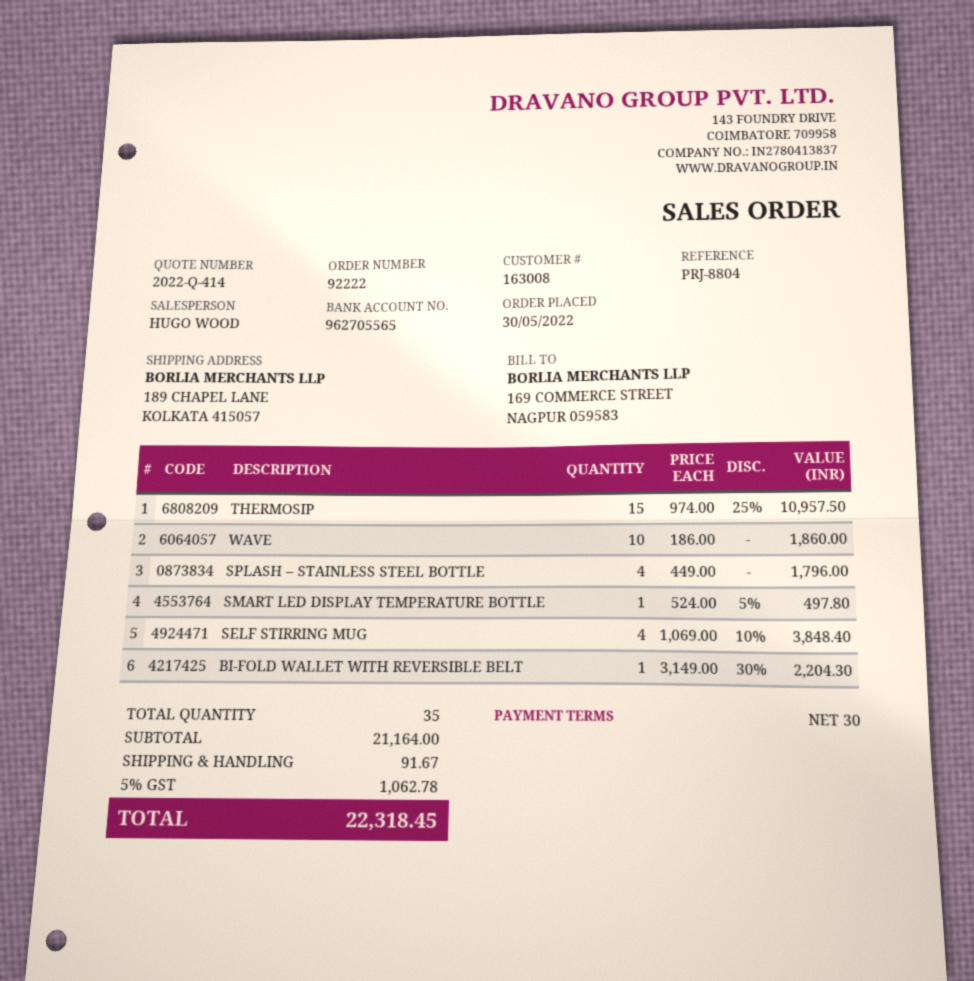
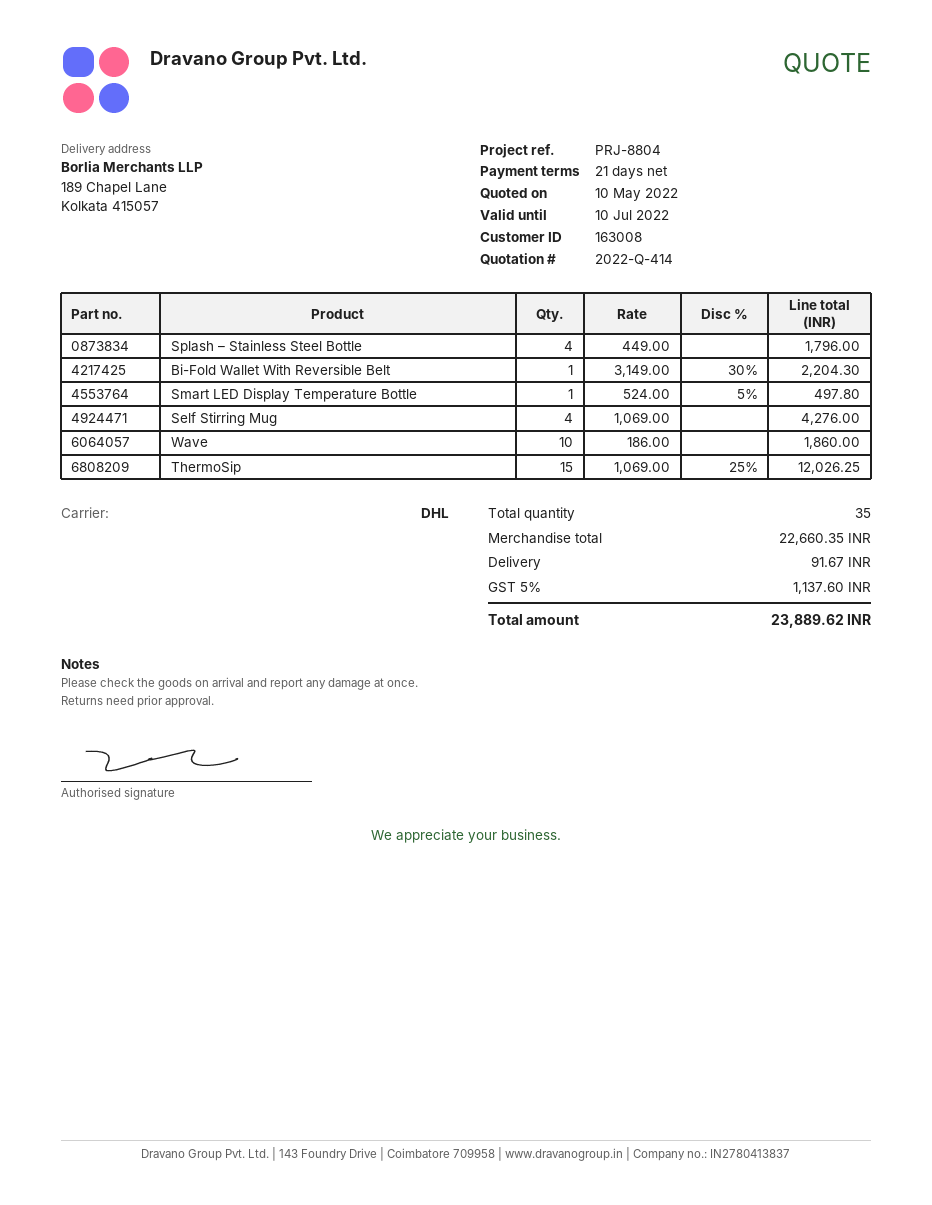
payment terms: 30 days -> 21 days
THERMOSIP: 15 x 974.00 - 25% = 10957.50 -> 15 x 1069.00 - 25% = 12026.25
SELF STIRRING MUG: 4 x 1069.00 - 10% = 3848.40 -> 4 x 1069.00 = 4276.00
subtotal: 21164.00 -> 22660.35
tax: 5% = 1062.78 -> 5% = 1137.60
total: 22318.45 -> 23889.62

